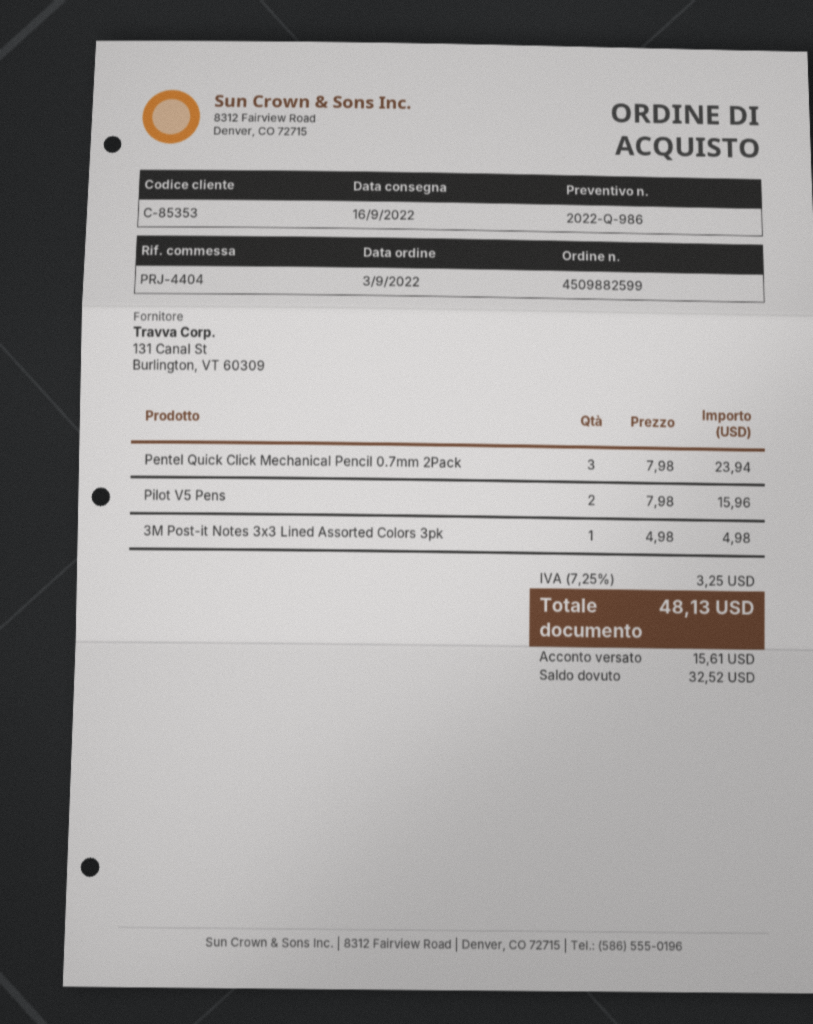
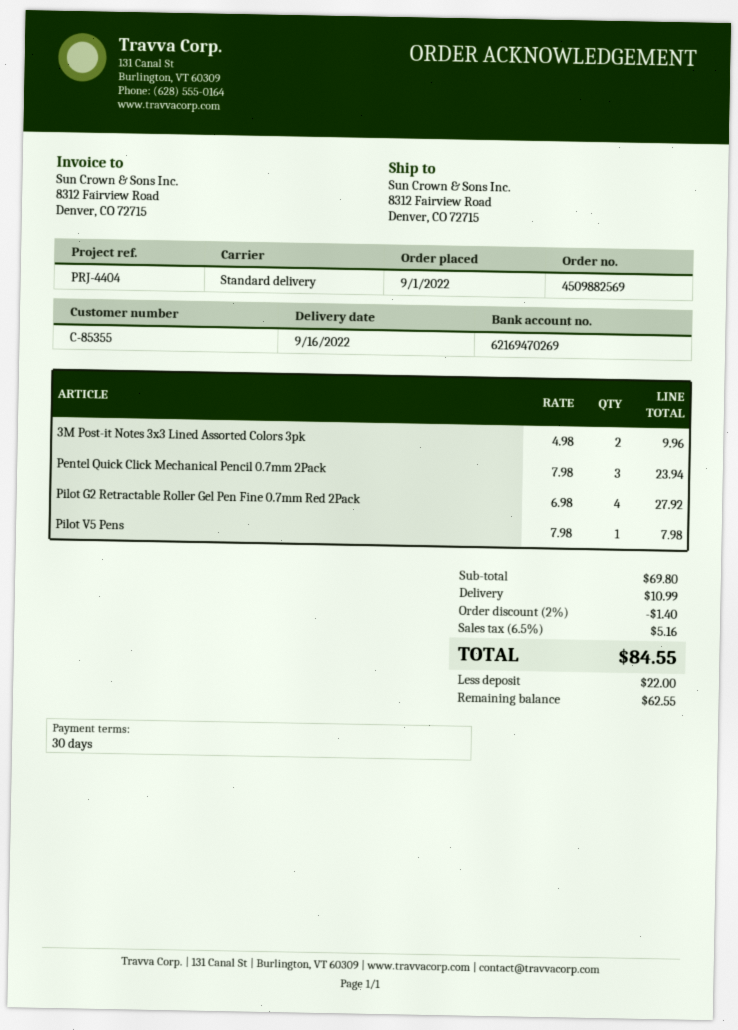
order number: 4509882599 -> 4509882569
order date: 2022-09-03 -> 2022-09-01
customer number: C-85353 -> C-85355
Pilot V5 Pens: 2 x 7.98 = 15.96 -> 1 x 7.98 = 7.98
3M Post-it Notes 3x3 Lined Assorted Colors 3pk: 1 x 4.98 = 4.98 -> 2 x 4.98 = 9.96
Pilot G2 Retractable Roller Gel Pen Fine 0.7mm Red 2Pack: none -> 4 x 6.98 = 27.92
discount: none -> 2% = 1.40
shipping: none -> 10.99
tax: 7.25% = 3.25 -> 6.5% = 5.16
total: 48.13 -> 84.55
deposit: 15.61 -> 22.00
balance: 32.52 -> 62.55

